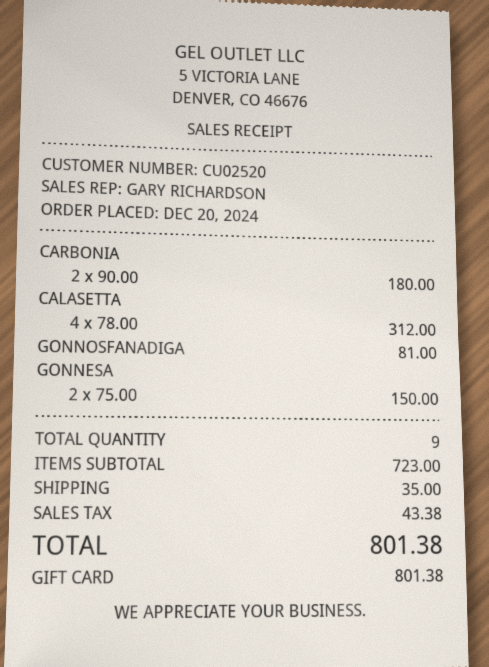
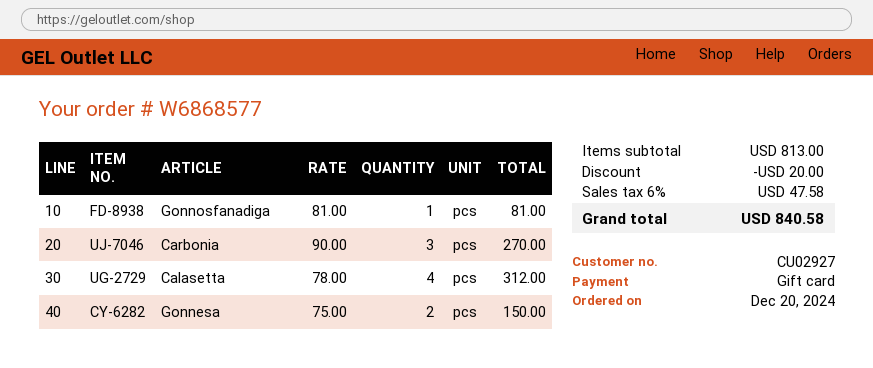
customer number: CU02520 -> CU02927
CARBONIA: 2 x 90.00 = 180.00 -> 3 x 90.00 = 270.00
subtotal: 723.00 -> 813.00
discount: none -> 20.00
shipping: 35.00 -> none
tax: 43.38 -> 47.58
total: 801.38 -> 840.58

